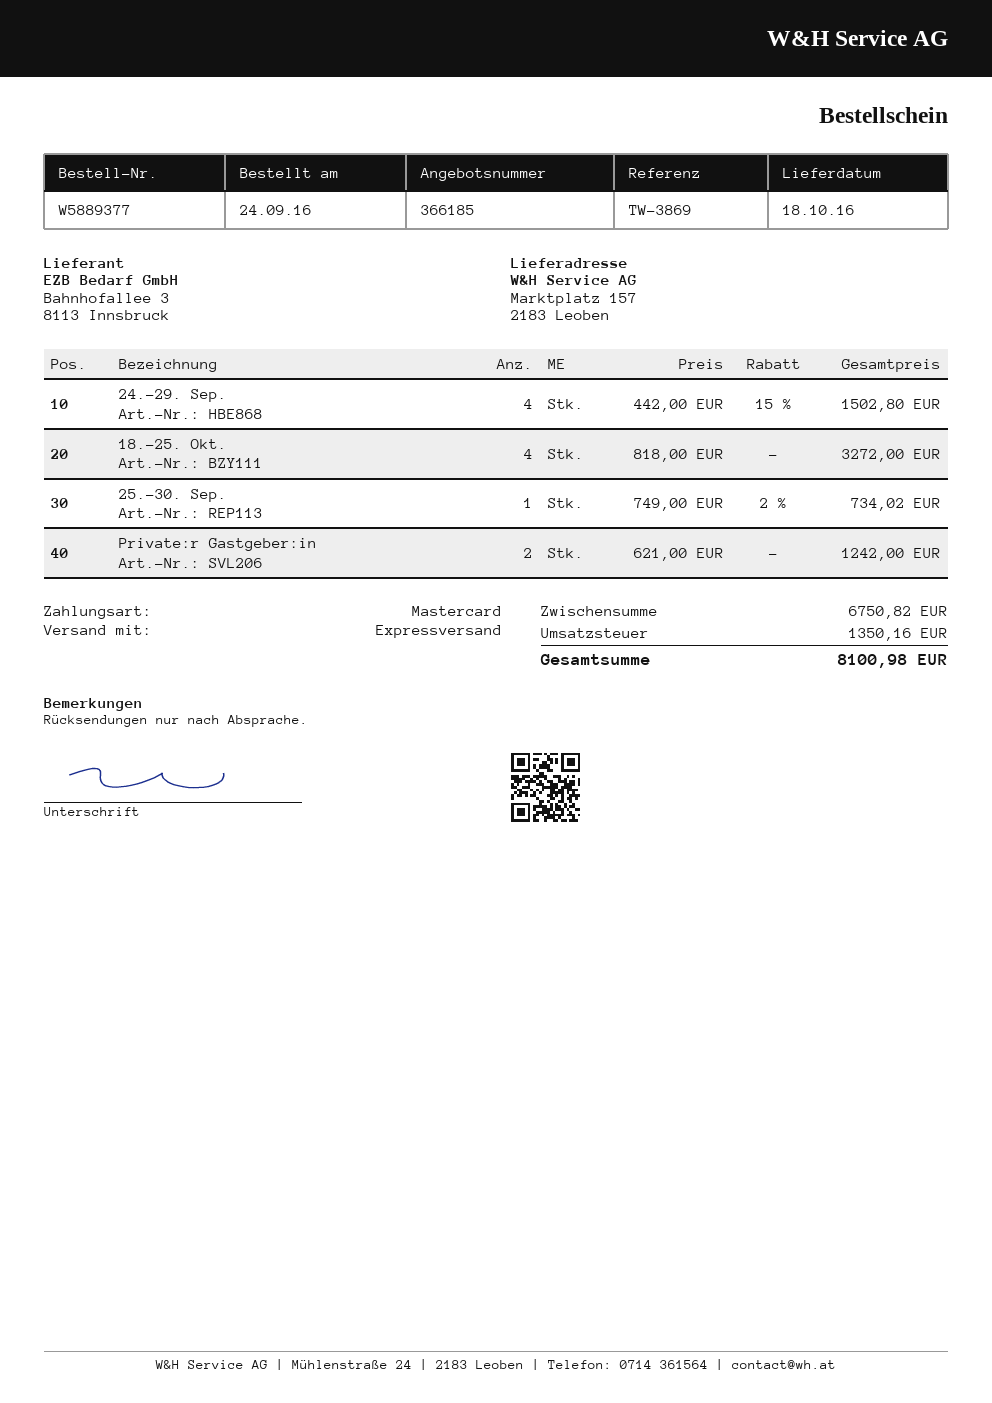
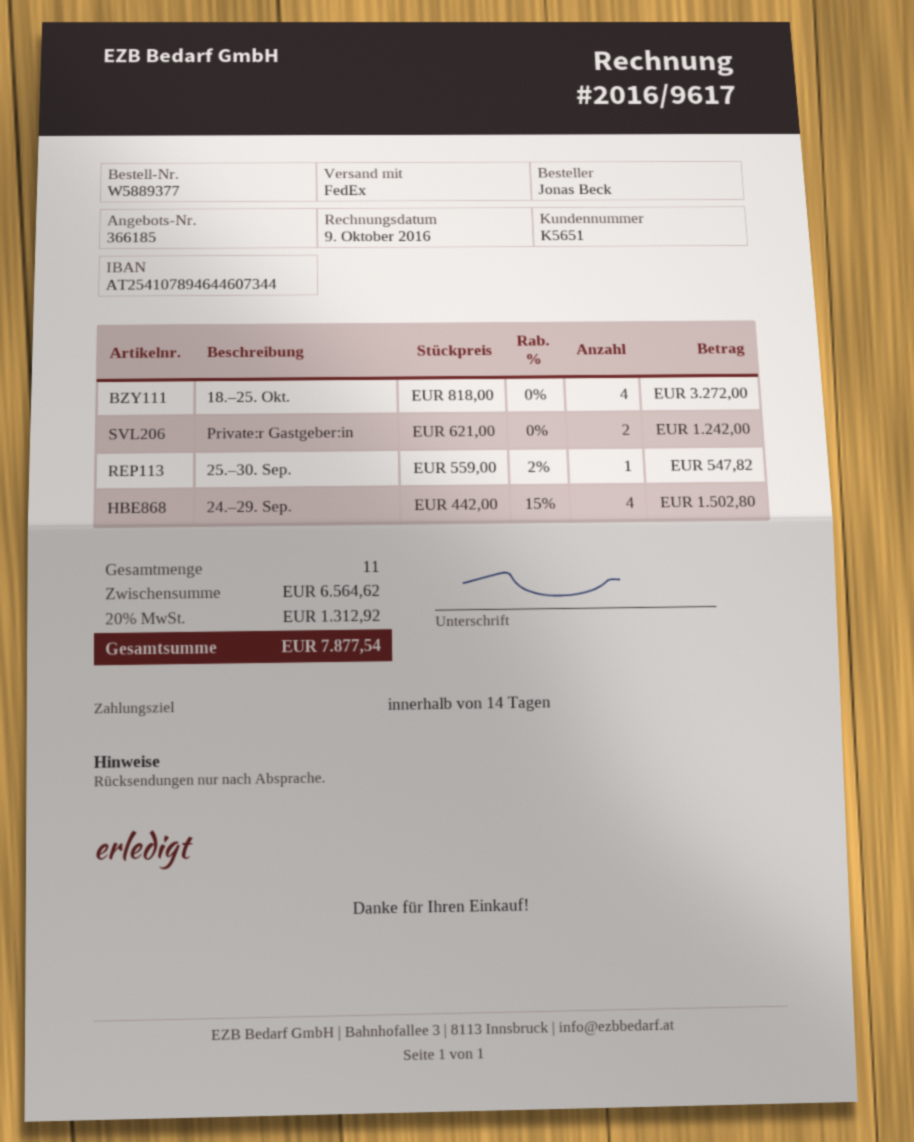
shipping method: express -> FedEx
25.–30. Sep.: 1 x 749.00 - 2% = 734.02 -> 1 x 559.00 - 2% = 547.82
subtotal: 6750.82 -> 6564.62
tax: 1350.16 -> 1312.92
total: 8100.98 -> 7877.54

